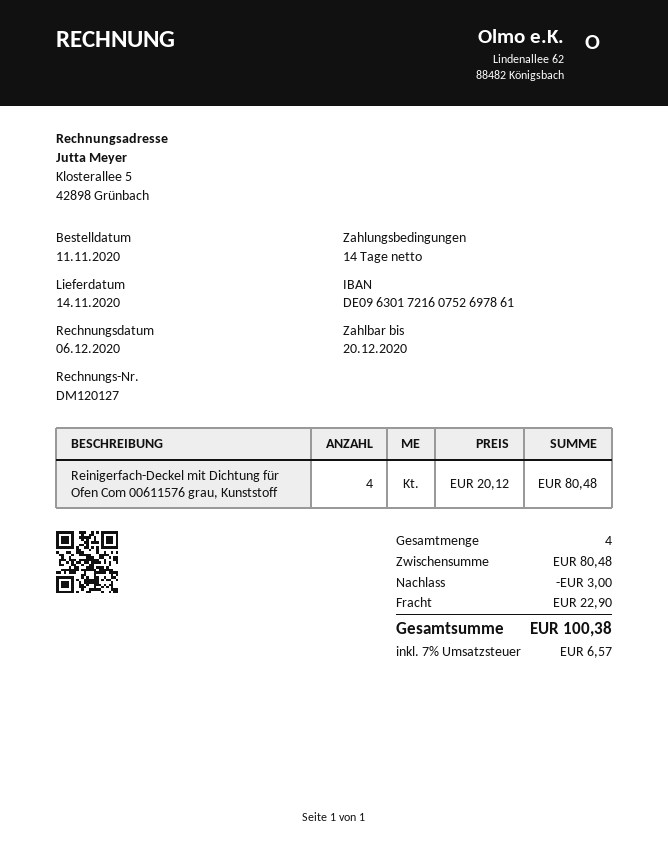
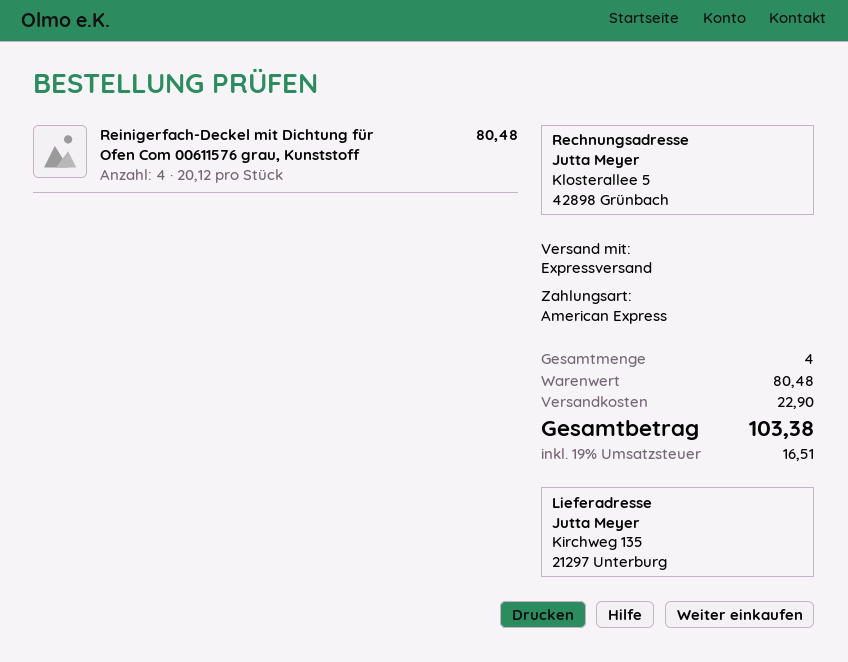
discount: 3.00 -> none
tax: 7% = 6.57 -> 19% = 16.51
total: 100.38 -> 103.38

